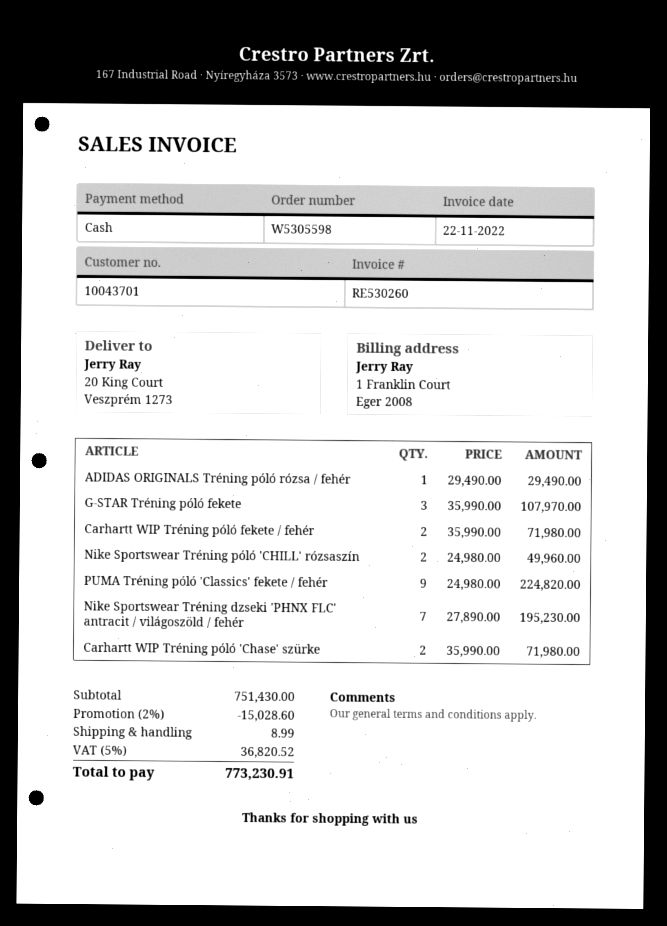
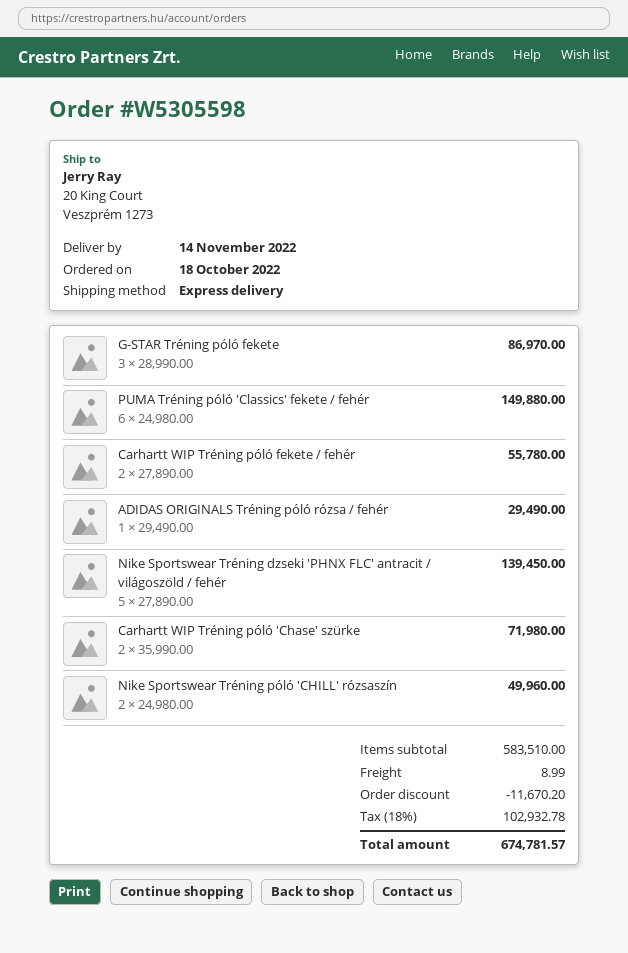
G-STAR Tréning póló fekete: 3 x 35990.00 = 107970.00 -> 3 x 28990.00 = 86970.00
Carhartt WIP Tréning póló fekete / fehér: 2 x 35990.00 = 71980.00 -> 2 x 27890.00 = 55780.00
PUMA Tréning póló 'Classics' fekete / fehér: 9 x 24980.00 = 224820.00 -> 6 x 24980.00 = 149880.00
Nike Sportswear Tréning dzseki 'PHNX FLC' antracit / világoszöld / fehér: 7 x 27890.00 = 195230.00 -> 5 x 27890.00 = 139450.00
subtotal: 751430.00 -> 583510.00
discount: 15028.60 -> 11670.20
tax: 5% = 36820.52 -> 18% = 102932.78
total: 773230.91 -> 674781.57

